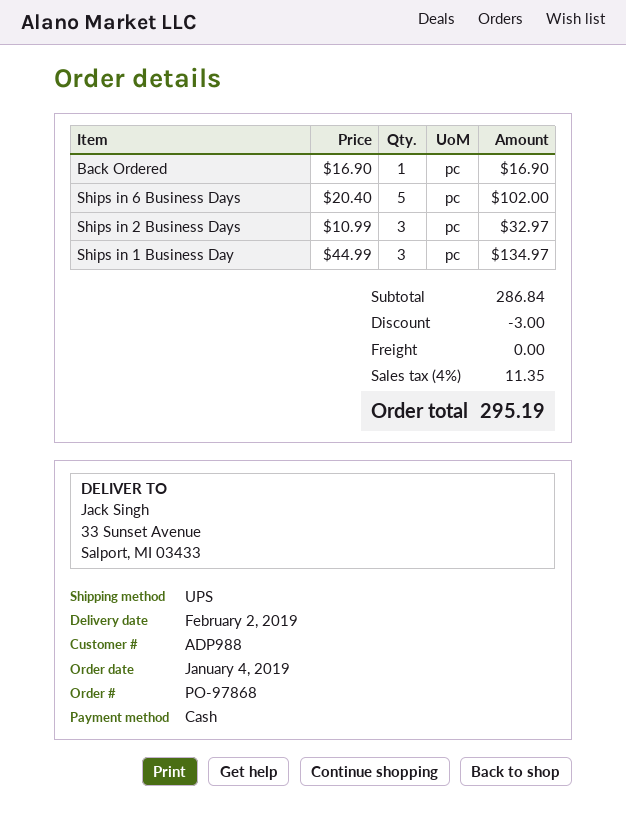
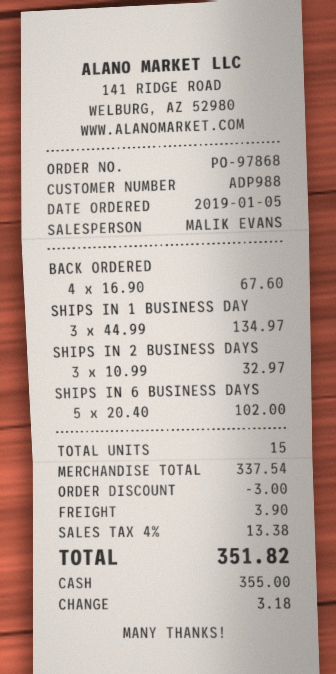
order date: 2019-01-04 -> 2019-01-05
Back Ordered: 1 x 16.90 = 16.90 -> 4 x 16.90 = 67.60
subtotal: 286.84 -> 337.54
shipping: 0.00 -> 3.90
tax: 4% = 11.35 -> 4% = 13.38
total: 295.19 -> 351.82

